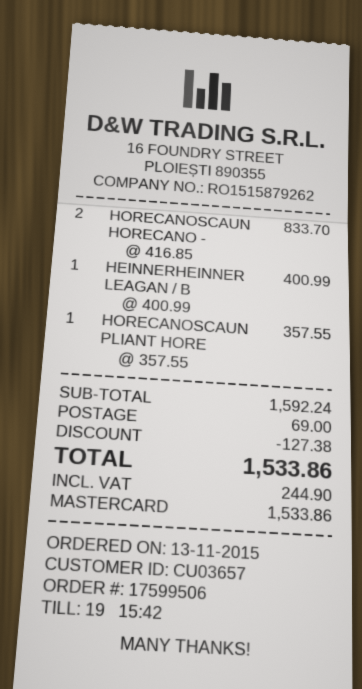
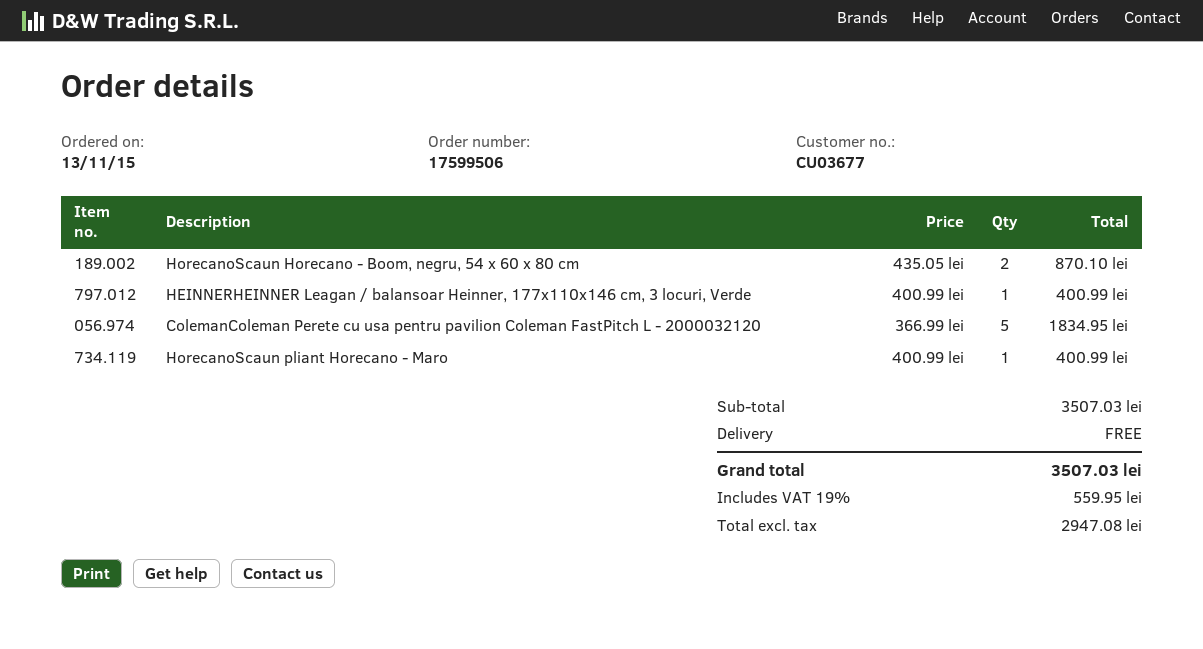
customer number: CU03657 -> CU03677
HORECANOSCAUN HORECANO -: 2 x 416.85 = 833.70 -> 2 x 435.05 = 870.10
HORECANOSCAUN PLIANT HORE: 1 x 357.55 = 357.55 -> 1 x 400.99 = 400.99
ColemanColeman Perete cu usa pentru pavilion Coleman FastPitch L - 2000032120: none -> 5 x 366.99 = 1834.95
subtotal: 1592.24 -> 3507.03
discount: 127.38 -> none
shipping: 69.00 -> 0.00
tax: 244.90 -> 559.95
total: 1533.86 -> 3507.03

